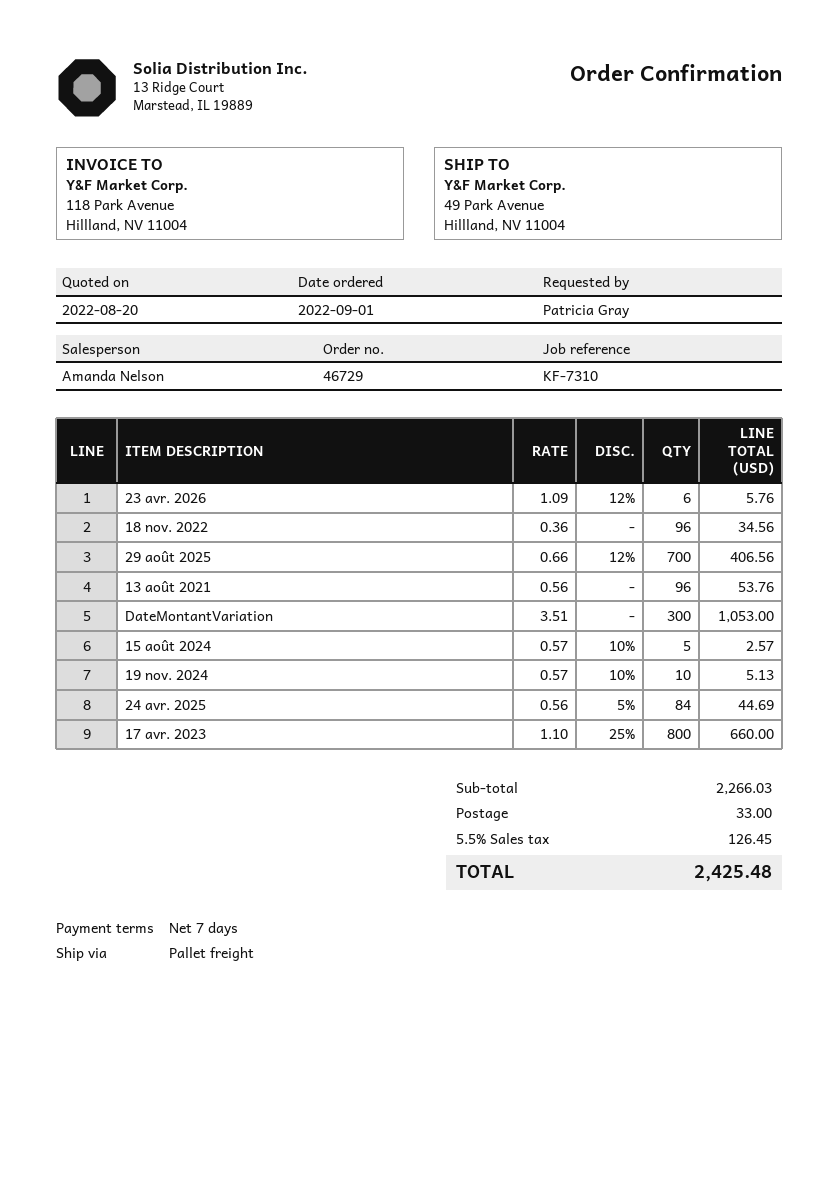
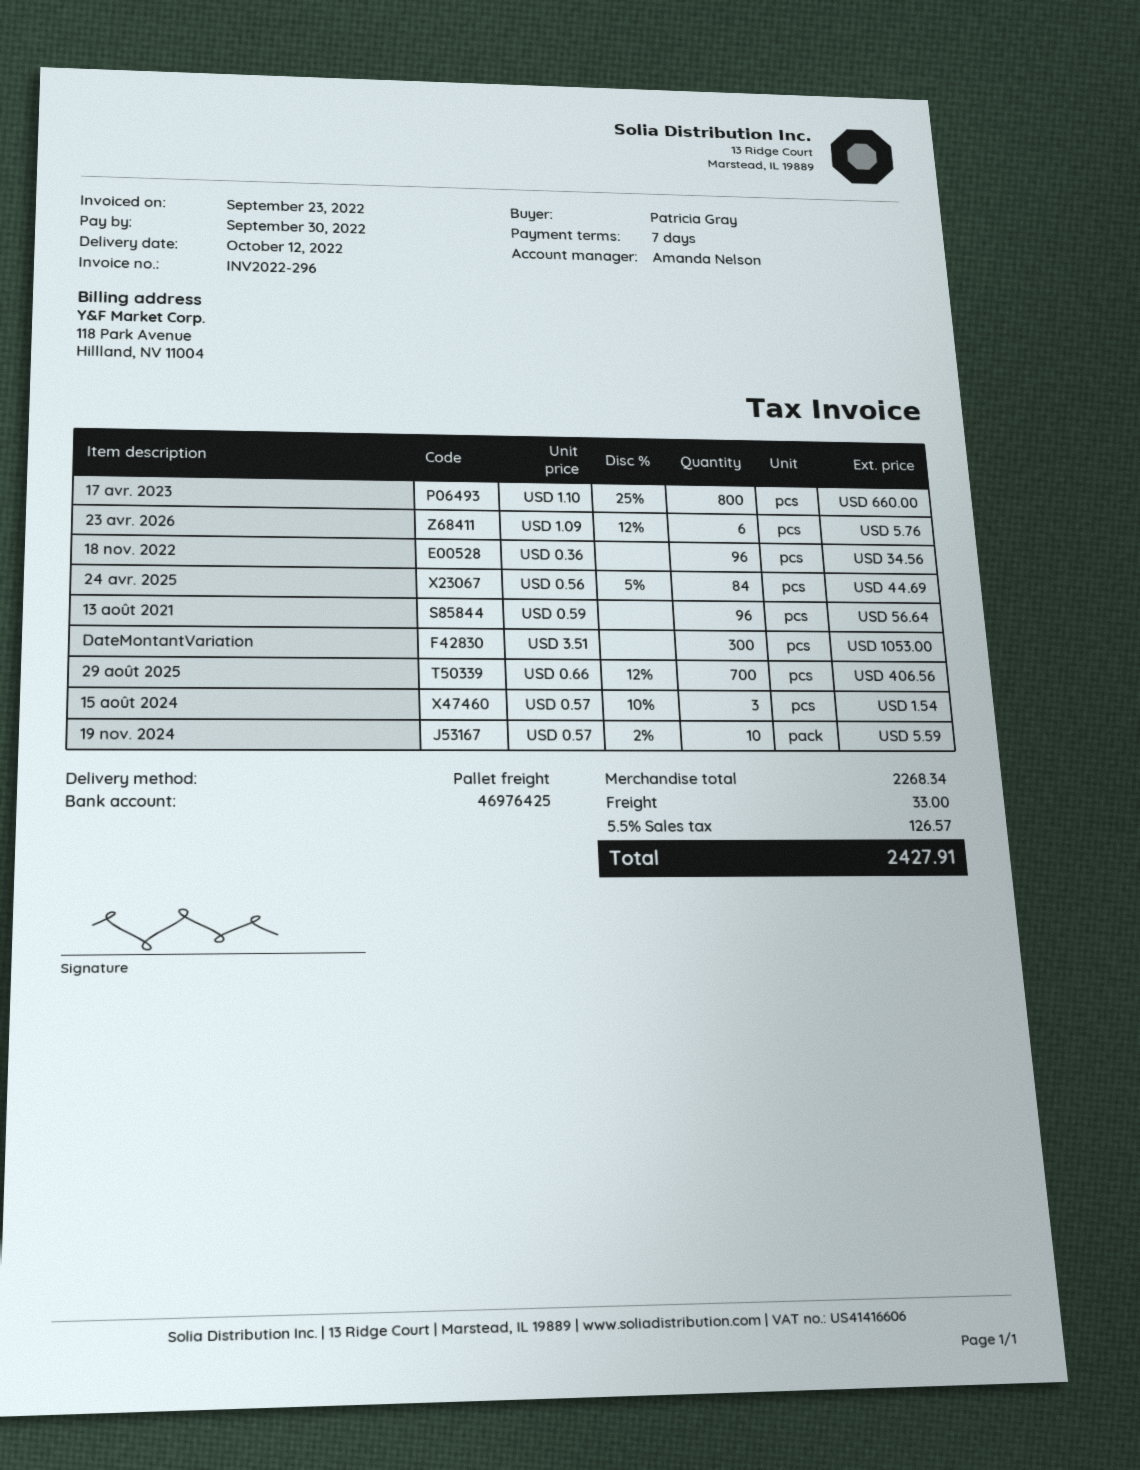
13 août 2021: 96 x 0.56 = 53.76 -> 96 x 0.59 = 56.64
15 août 2024: 5 x 0.57 - 10% = 2.57 -> 3 x 0.57 - 10% = 1.54
19 nov. 2024: 10 x 0.57 - 10% = 5.13 -> 10 x 0.57 - 2% = 5.59
subtotal: 2266.03 -> 2268.34
tax: 5.5% = 126.45 -> 5.5% = 126.57
total: 2425.48 -> 2427.91

